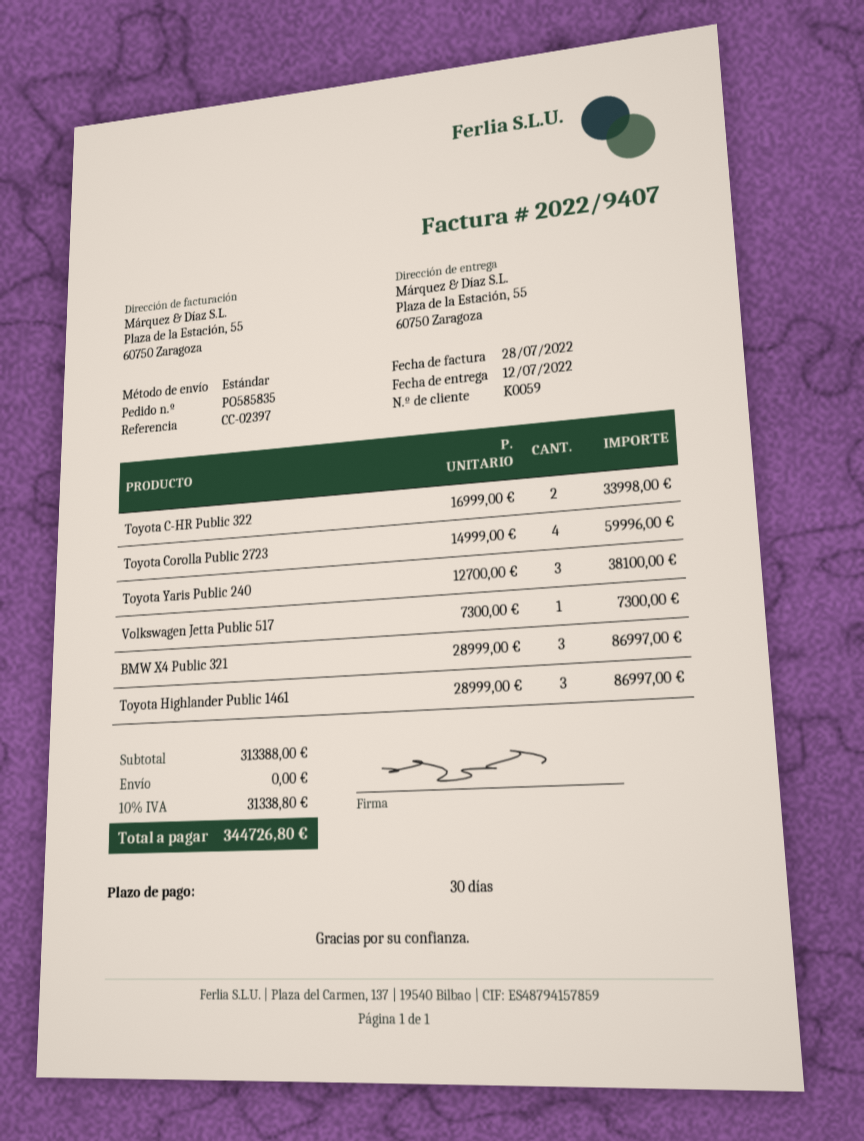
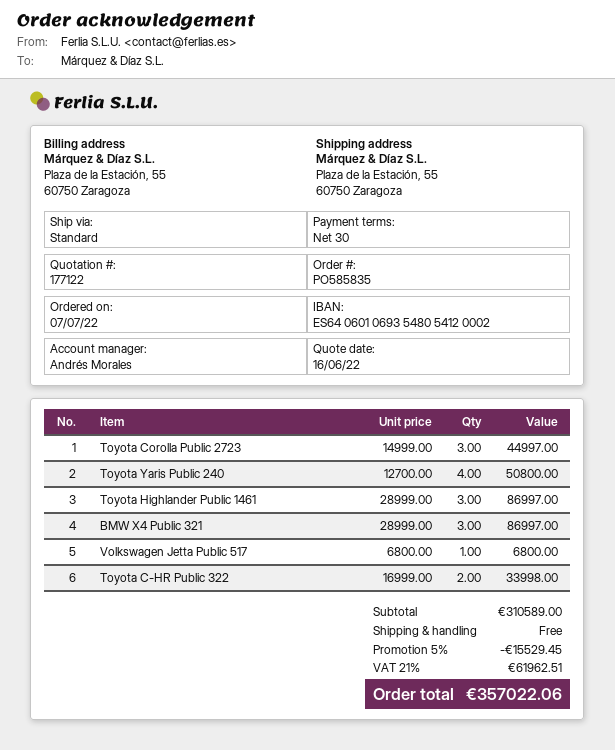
Toyota Corolla Public 2723: 4 x 14999.00 = 59996.00 -> 3 x 14999.00 = 44997.00
Toyota Yaris Public 240: 3 x 12700.00 = 38100.00 -> 4 x 12700.00 = 50800.00
Volkswagen Jetta Public 517: 1 x 7300.00 = 7300.00 -> 1 x 6800.00 = 6800.00
subtotal: 313388.00 -> 310589.00
discount: none -> 5% = 15529.45
tax: 10% = 31338.80 -> 21% = 61962.51
total: 344726.80 -> 357022.06

